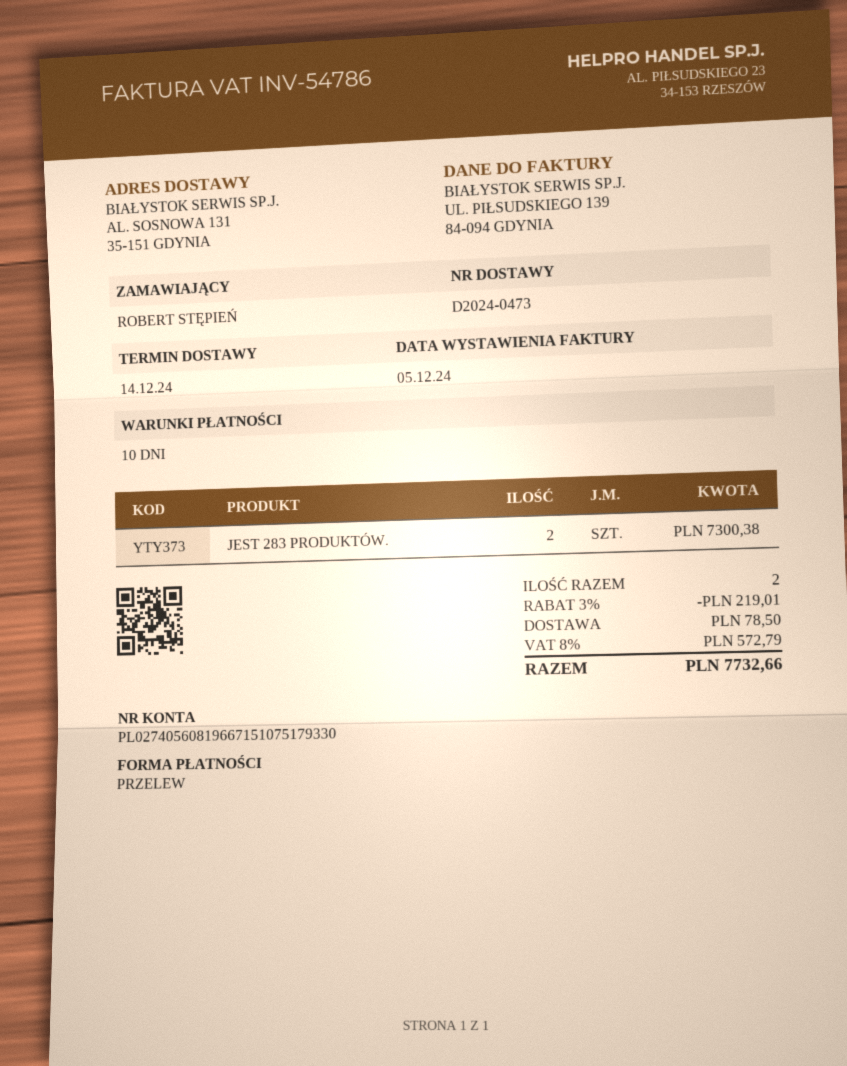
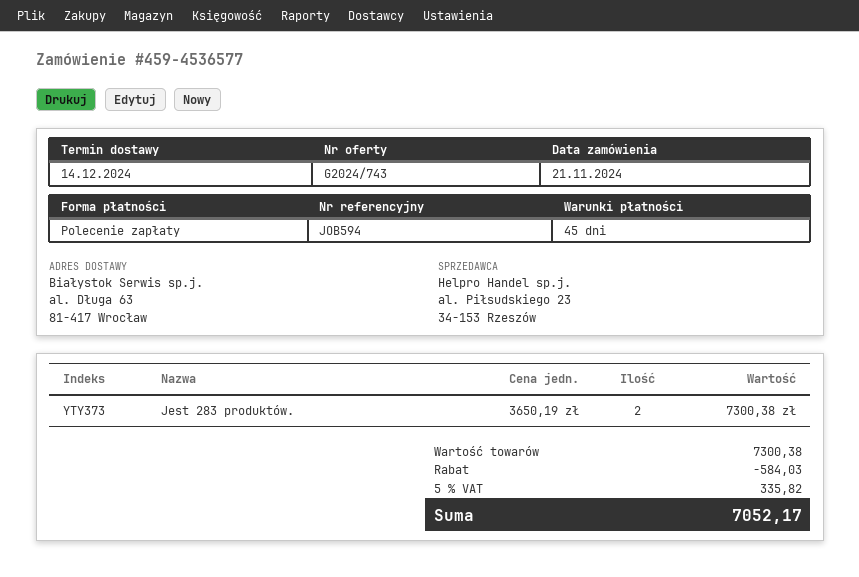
payment terms: 10 days -> 45 days
payment method: bank transfer -> direct debit
ship to: AL. SOSNOWA 131, 35-151 GDYNIA -> al. Długa 63, 81-417 Wrocław
discount: 219.01 -> 584.03
shipping: 78.50 -> none
tax: 8% = 572.79 -> 5% = 335.82
total: 7732.66 -> 7052.17

